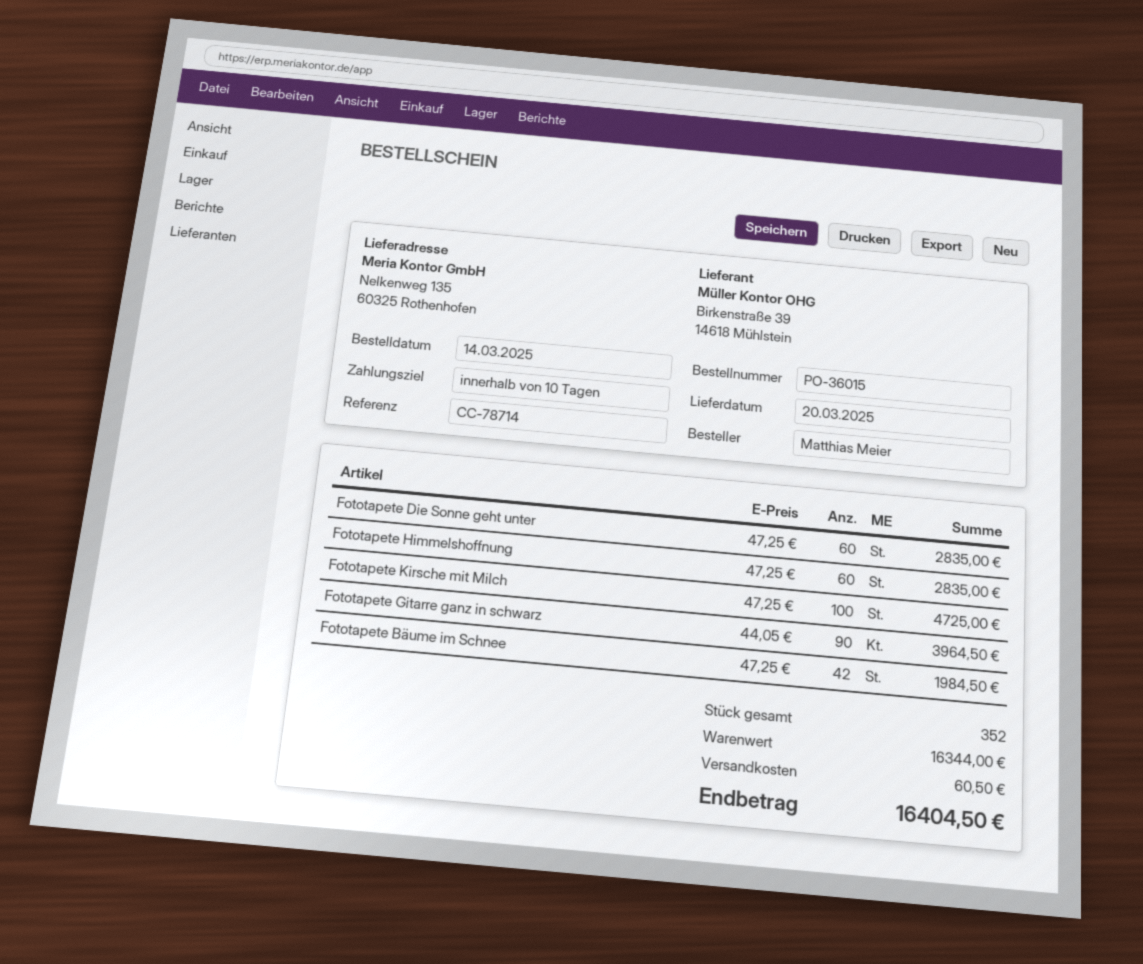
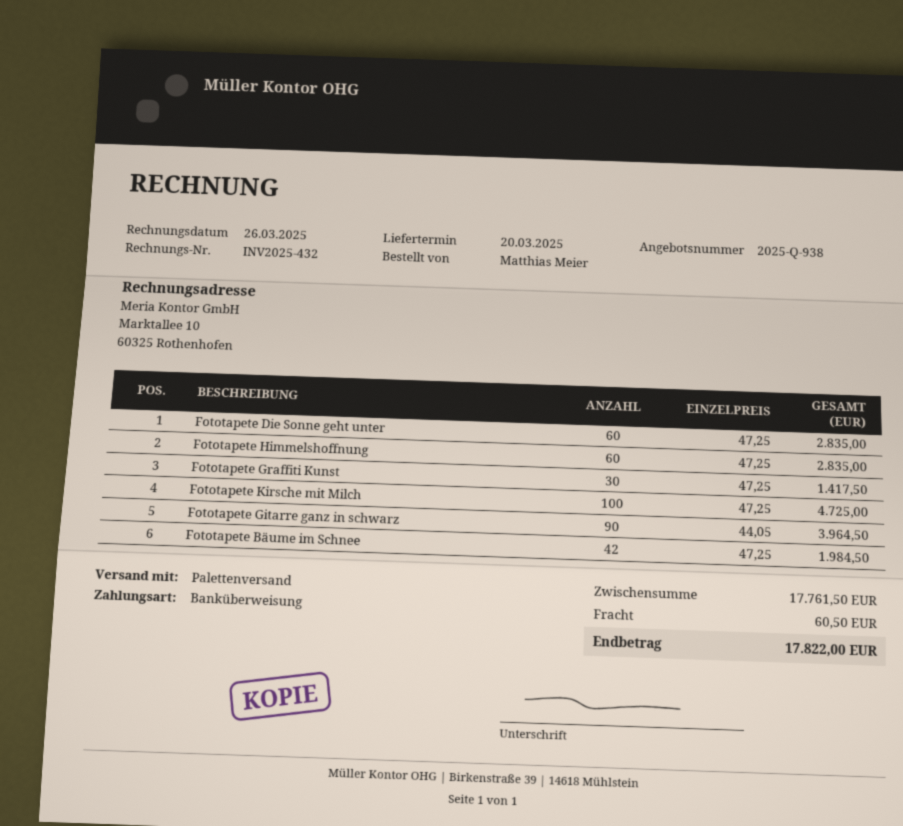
Fototapete Graffiti Kunst: none -> 30 x 47.25 = 1417.50
subtotal: 16344.00 -> 17761.50
total: 16404.50 -> 17822.00

